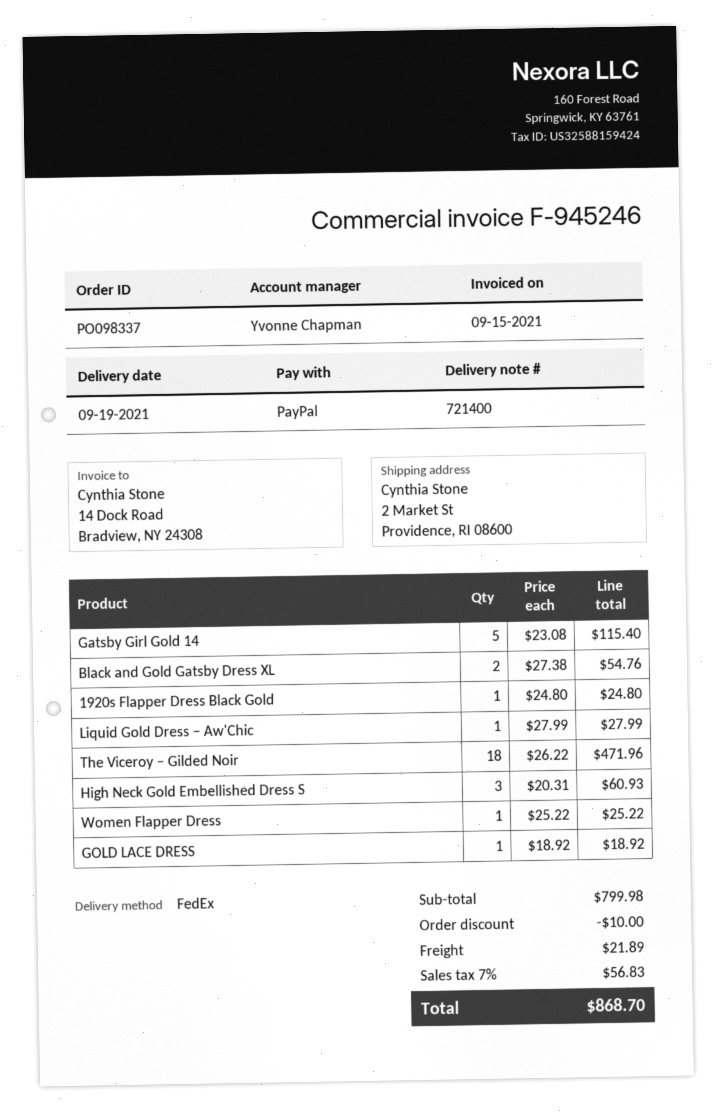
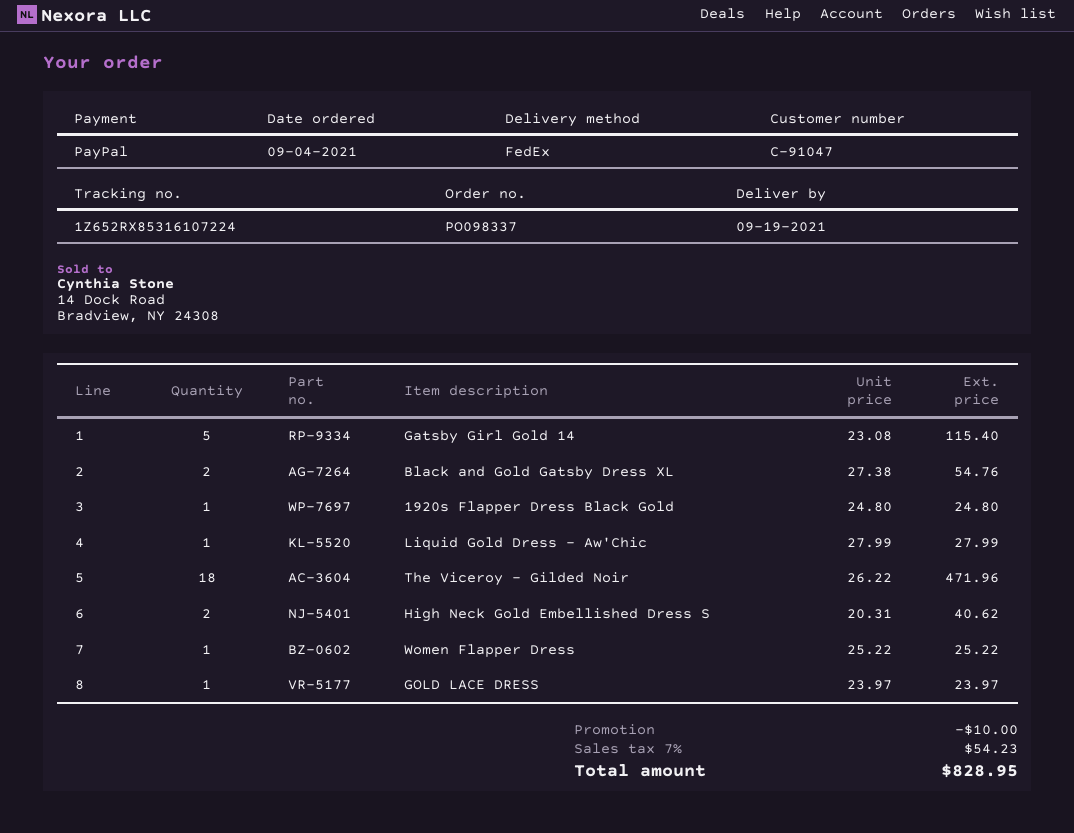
High Neck Gold Embellished Dress S: 3 x 20.31 = 60.93 -> 2 x 20.31 = 40.62
GOLD LACE DRESS: 1 x 18.92 = 18.92 -> 1 x 23.97 = 23.97
shipping: 21.89 -> none
tax: 7% = 56.83 -> 7% = 54.23
total: 868.70 -> 828.95

